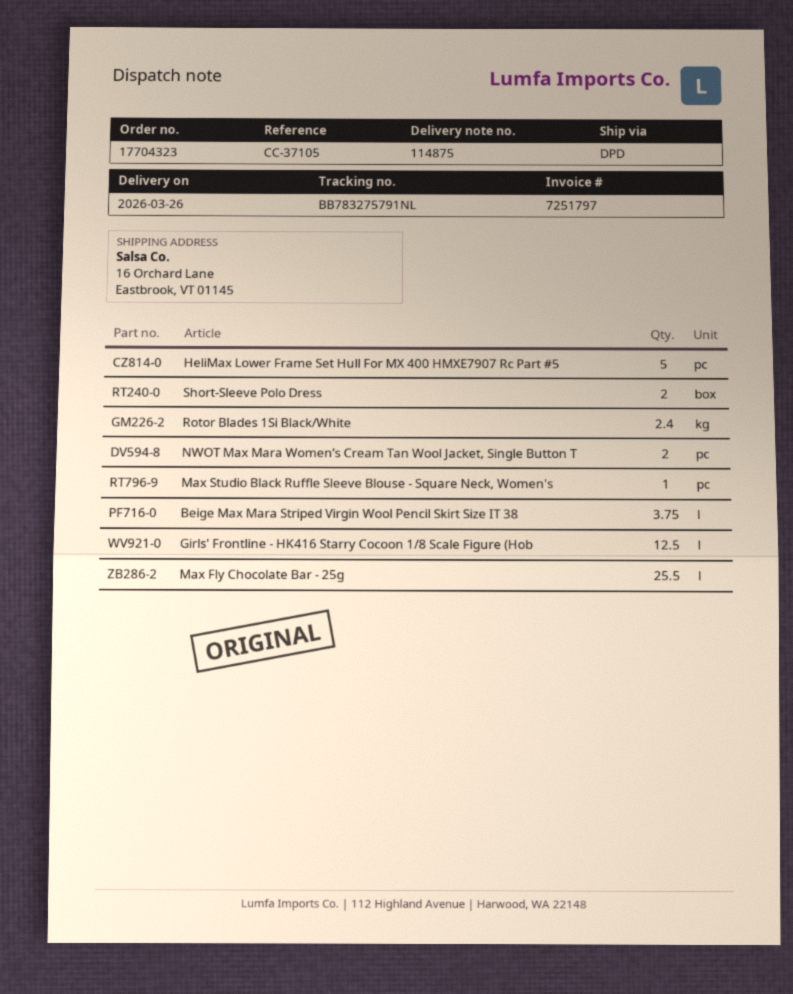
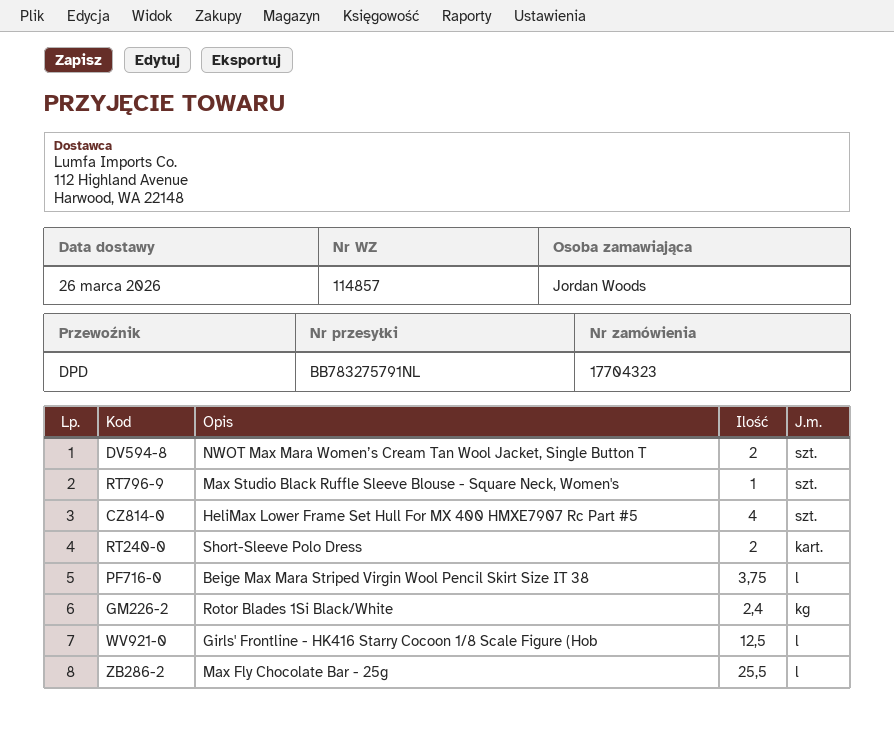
delivery note number: 114875 -> 114857
HeliMax Lower Frame Set Hull For MX 400 HMXE7907 Rc Part #5: 5 -> 4

